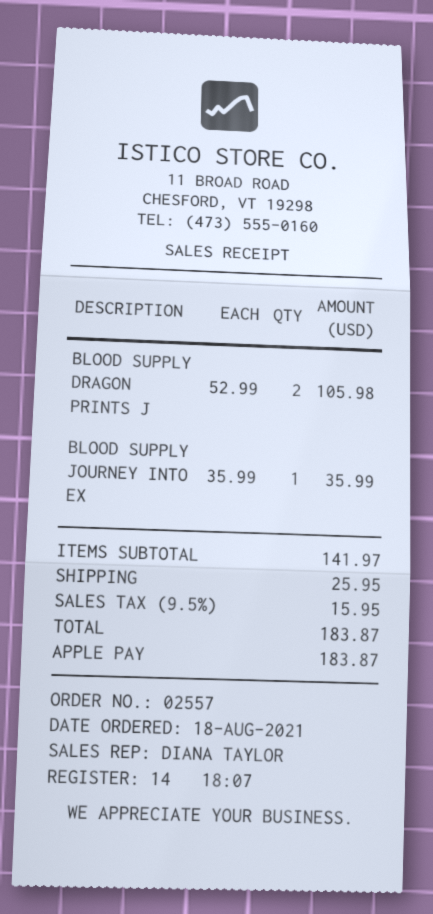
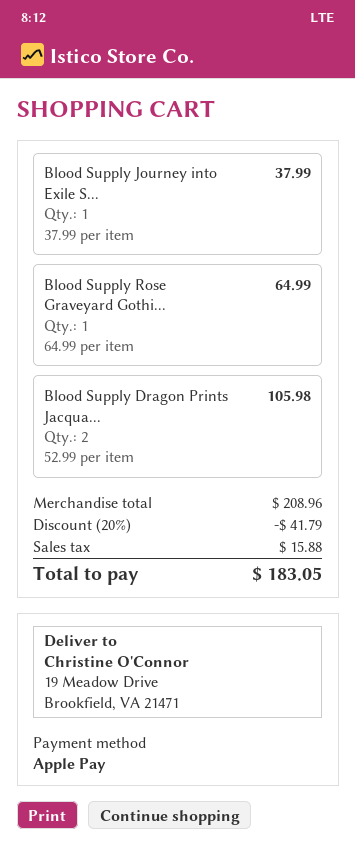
BLOOD SUPPLY JOURNEY INTO EX: 1 x 35.99 = 35.99 -> 1 x 37.99 = 37.99
Blood Supply Rose Graveyard Gothi...: none -> 1 x 64.99 = 64.99
subtotal: 141.97 -> 208.96
discount: none -> 20% = 41.79
shipping: 25.95 -> none
tax: 15.95 -> 15.88
total: 183.87 -> 183.05

